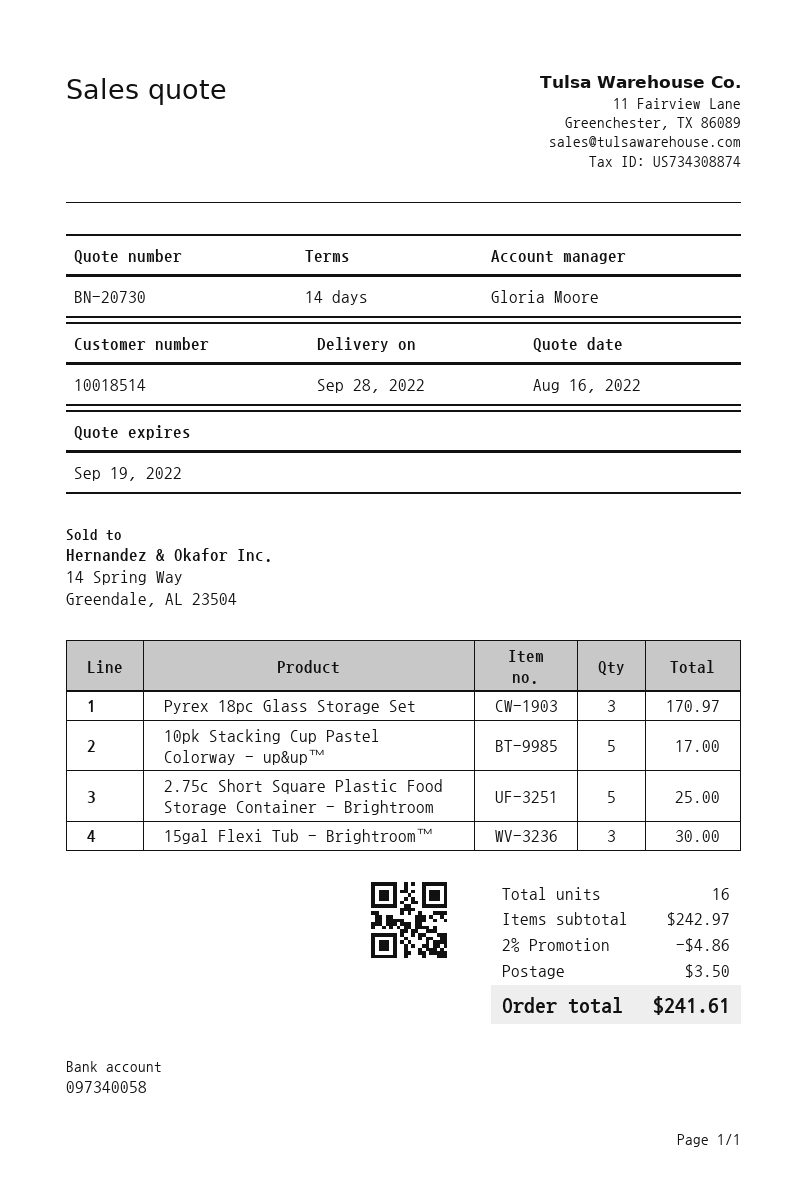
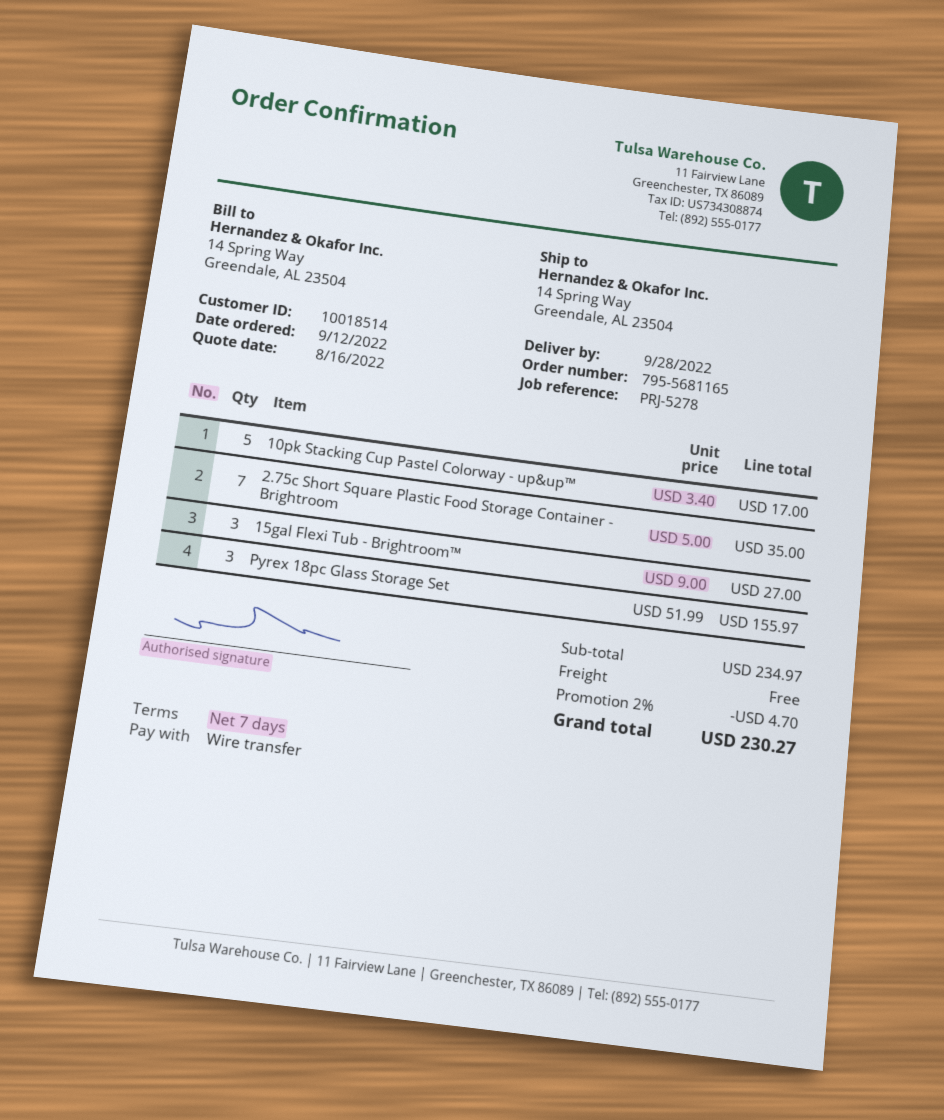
payment terms: 14 days -> 7 days
Pyrex 18pc Glass Storage Set: 3 for 170.97 -> 3 for 155.97
2.75c Short Square Plastic Food Storage Container - Brightroom: 5 for 25.00 -> 7 for 35.00
15gal Flexi Tub - Brightroom™: 3 for 30.00 -> 3 for 27.00
subtotal: 242.97 -> 234.97
discount: 2% = 4.86 -> 2% = 4.70
shipping: 3.50 -> 0.00
total: 241.61 -> 230.27

